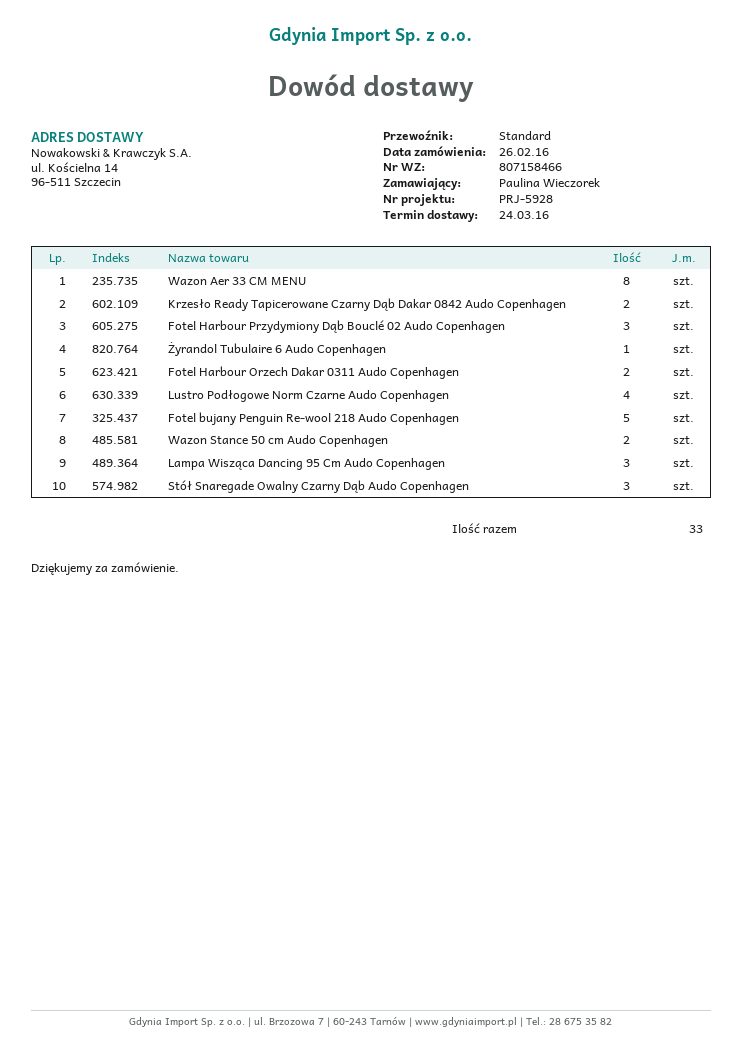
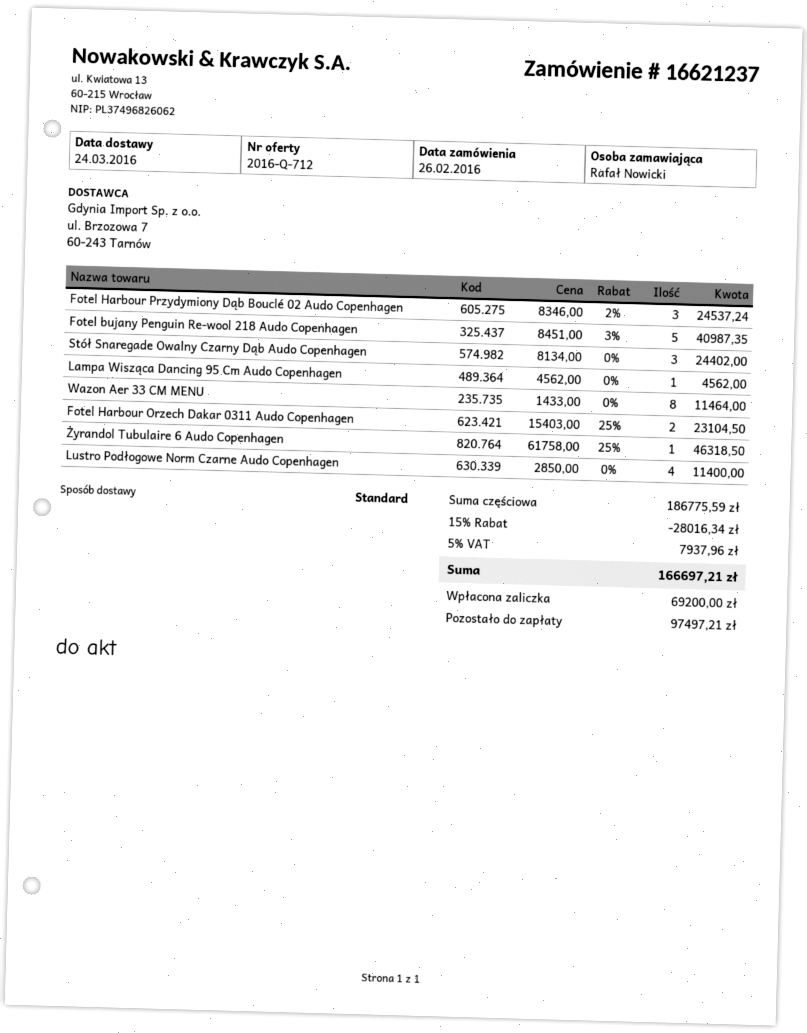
ordered by: Paulina Wieczorek -> Rafał Nowicki
Krzesło Ready Tapicerowane Czarny Dąb Dakar 0842 Audo Copenhagen: 2 -> none
Wazon Stance 50 cm Audo Copenhagen: 2 -> none
Lampa Wisząca Dancing 95 Cm Audo Copenhagen: 3 -> 1

